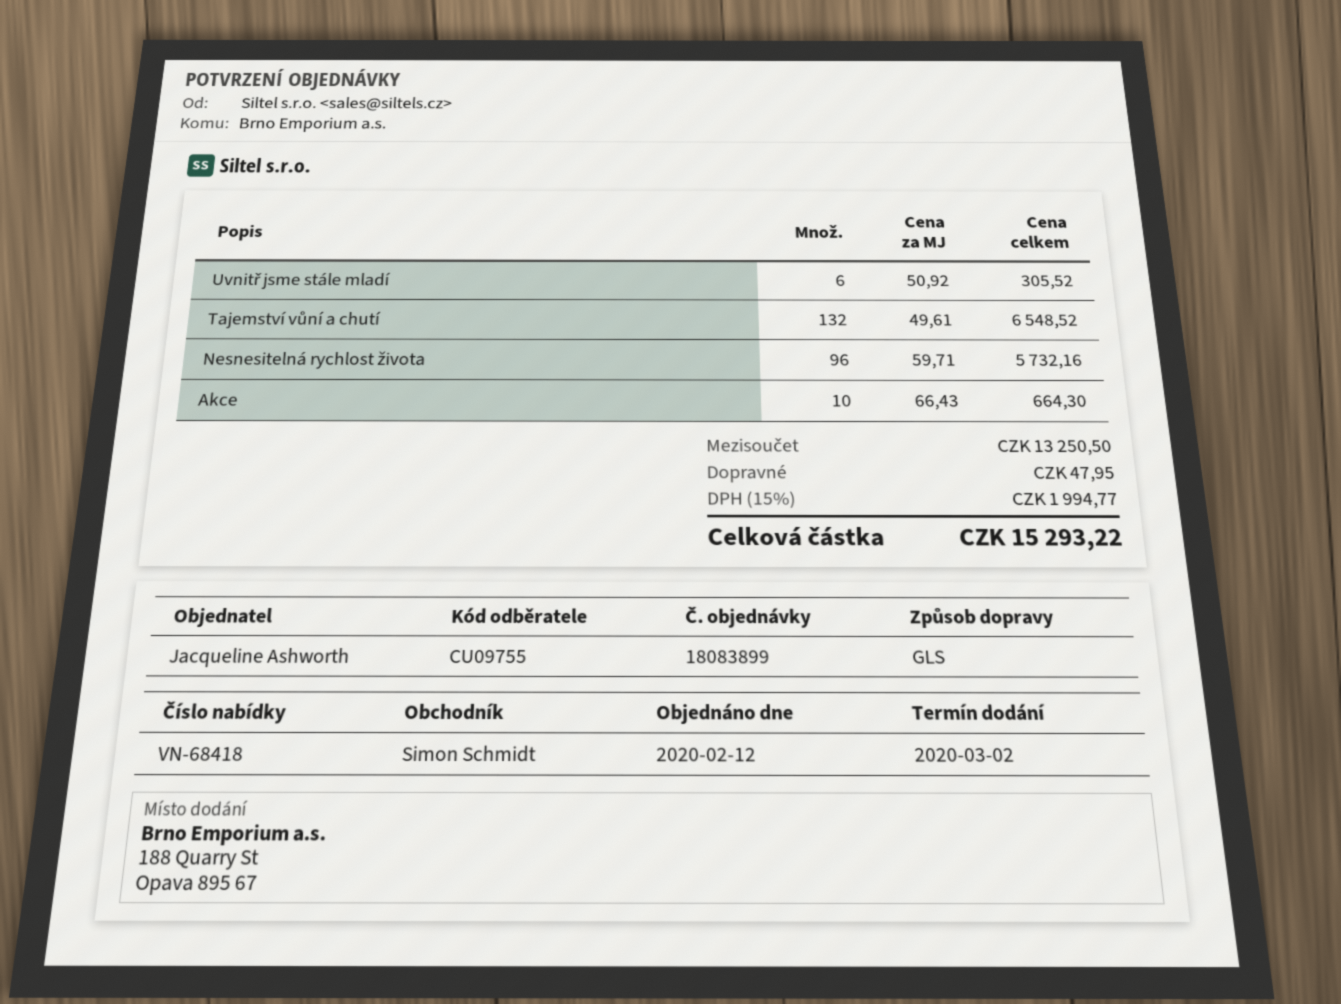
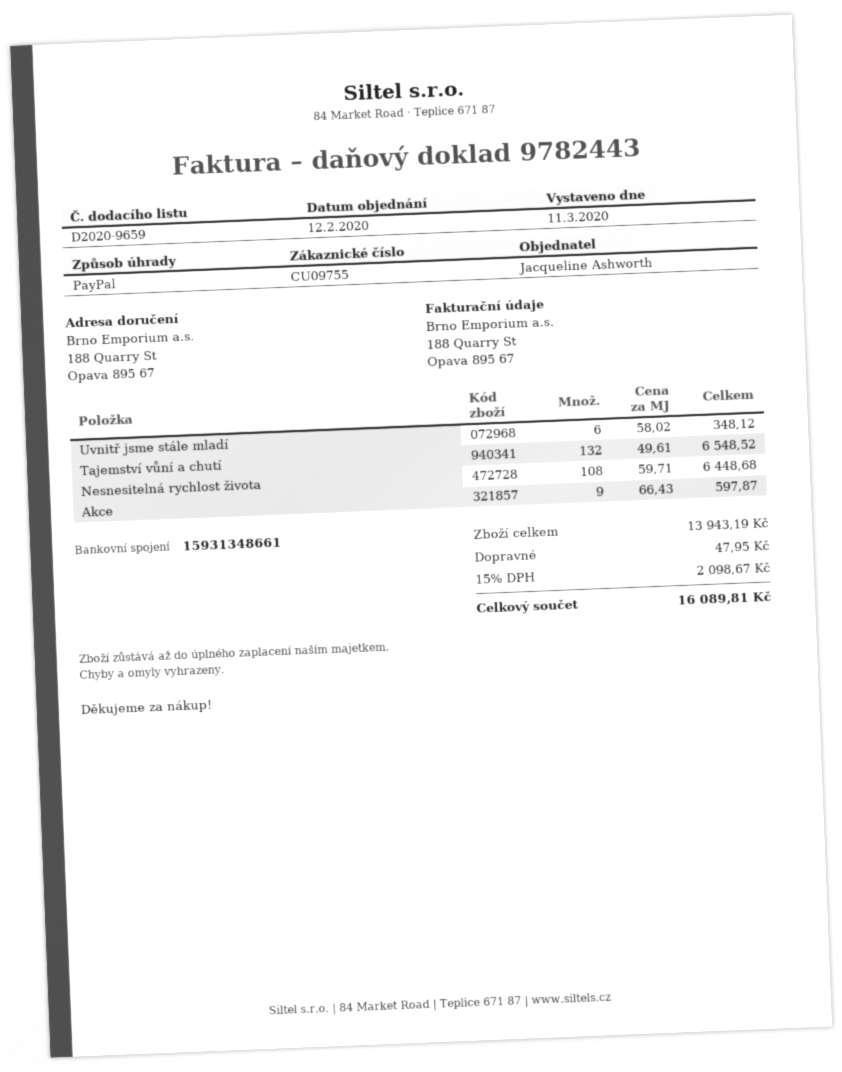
Uvnitř jsme stále mladí: 6 x 50.92 = 305.52 -> 6 x 58.02 = 348.12
Nesnesitelná rychlost života: 96 x 59.71 = 5732.16 -> 108 x 59.71 = 6448.68
Akce: 10 x 66.43 = 664.30 -> 9 x 66.43 = 597.87
subtotal: 13250.50 -> 13943.19
tax: 15% = 1994.77 -> 15% = 2098.67
total: 15293.22 -> 16089.81

